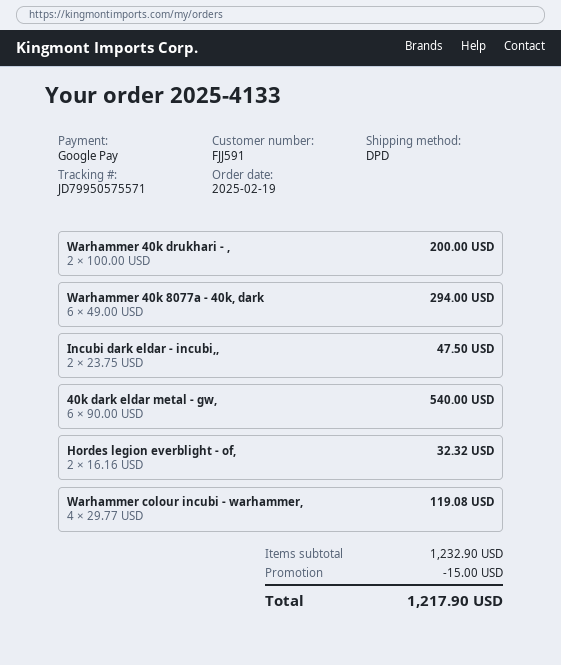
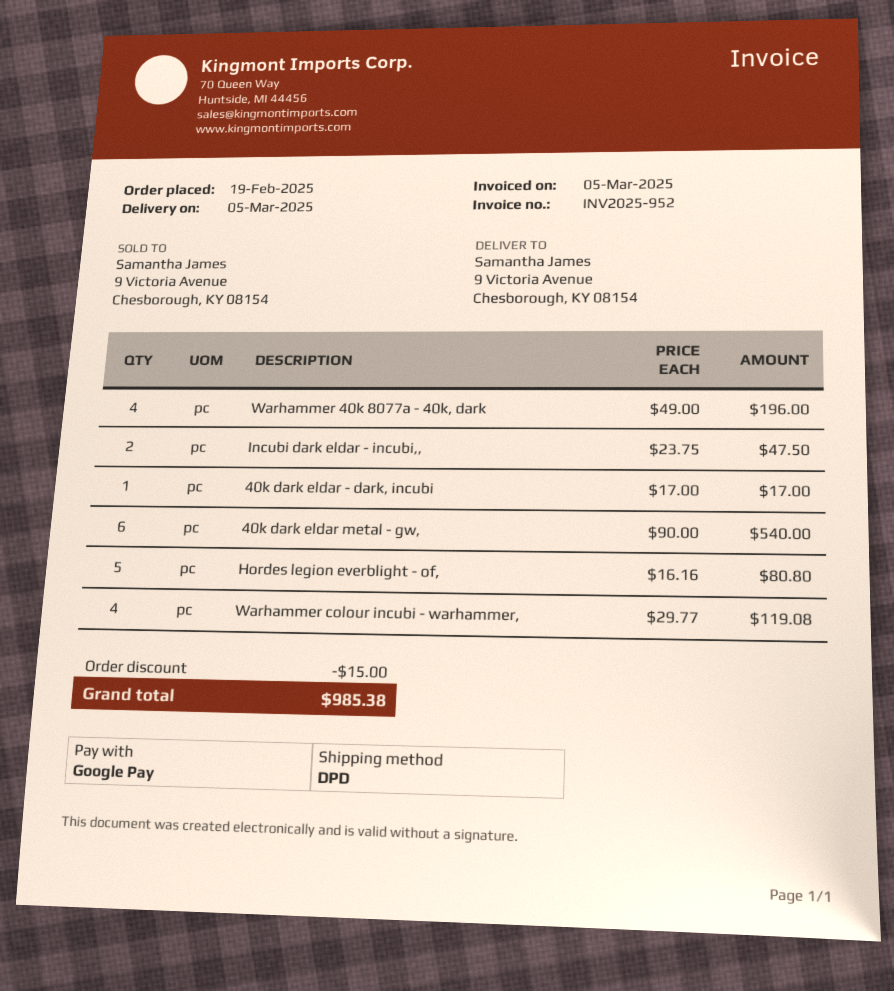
Warhammer 40k drukhari - ,: 2 x 100.00 = 200.00 -> none
Warhammer 40k 8077a - 40k, dark: 6 x 49.00 = 294.00 -> 4 x 49.00 = 196.00
Hordes legion everblight - of,: 2 x 16.16 = 32.32 -> 5 x 16.16 = 80.80
40k dark eldar - dark, incubi: none -> 1 x 17.00 = 17.00
total: 1217.90 -> 985.38

